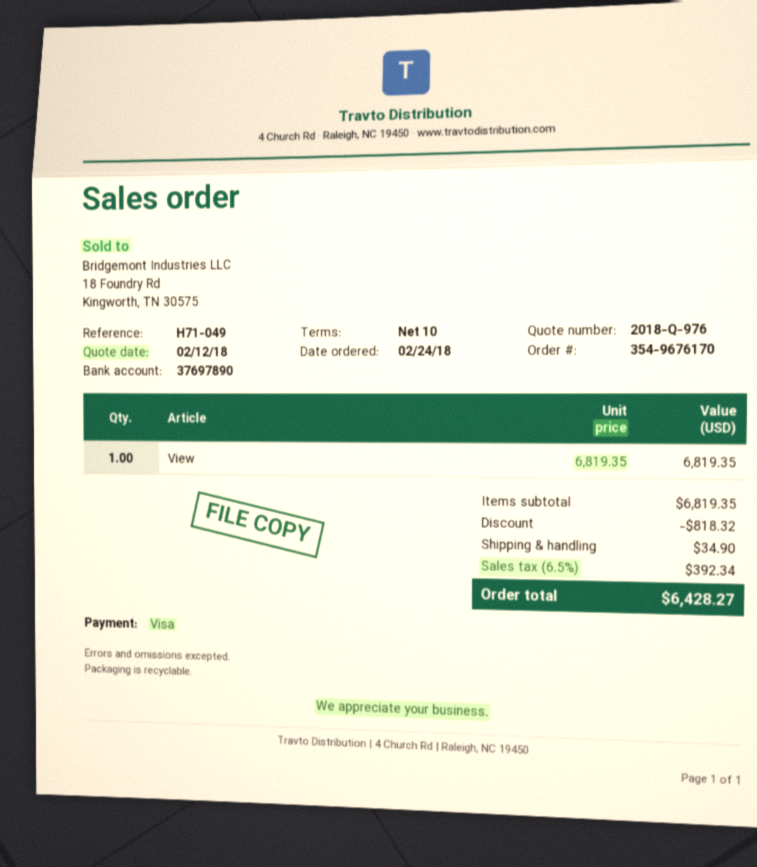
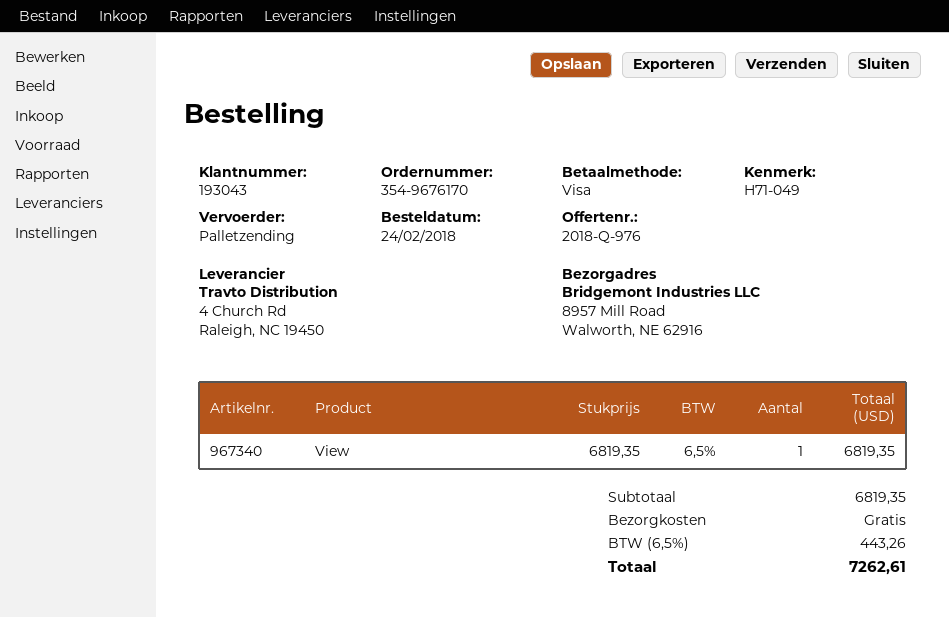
discount: 818.32 -> none
shipping: 34.90 -> 0.00
tax: 6.5% = 392.34 -> 6.5% = 443.26
total: 6428.27 -> 7262.61

